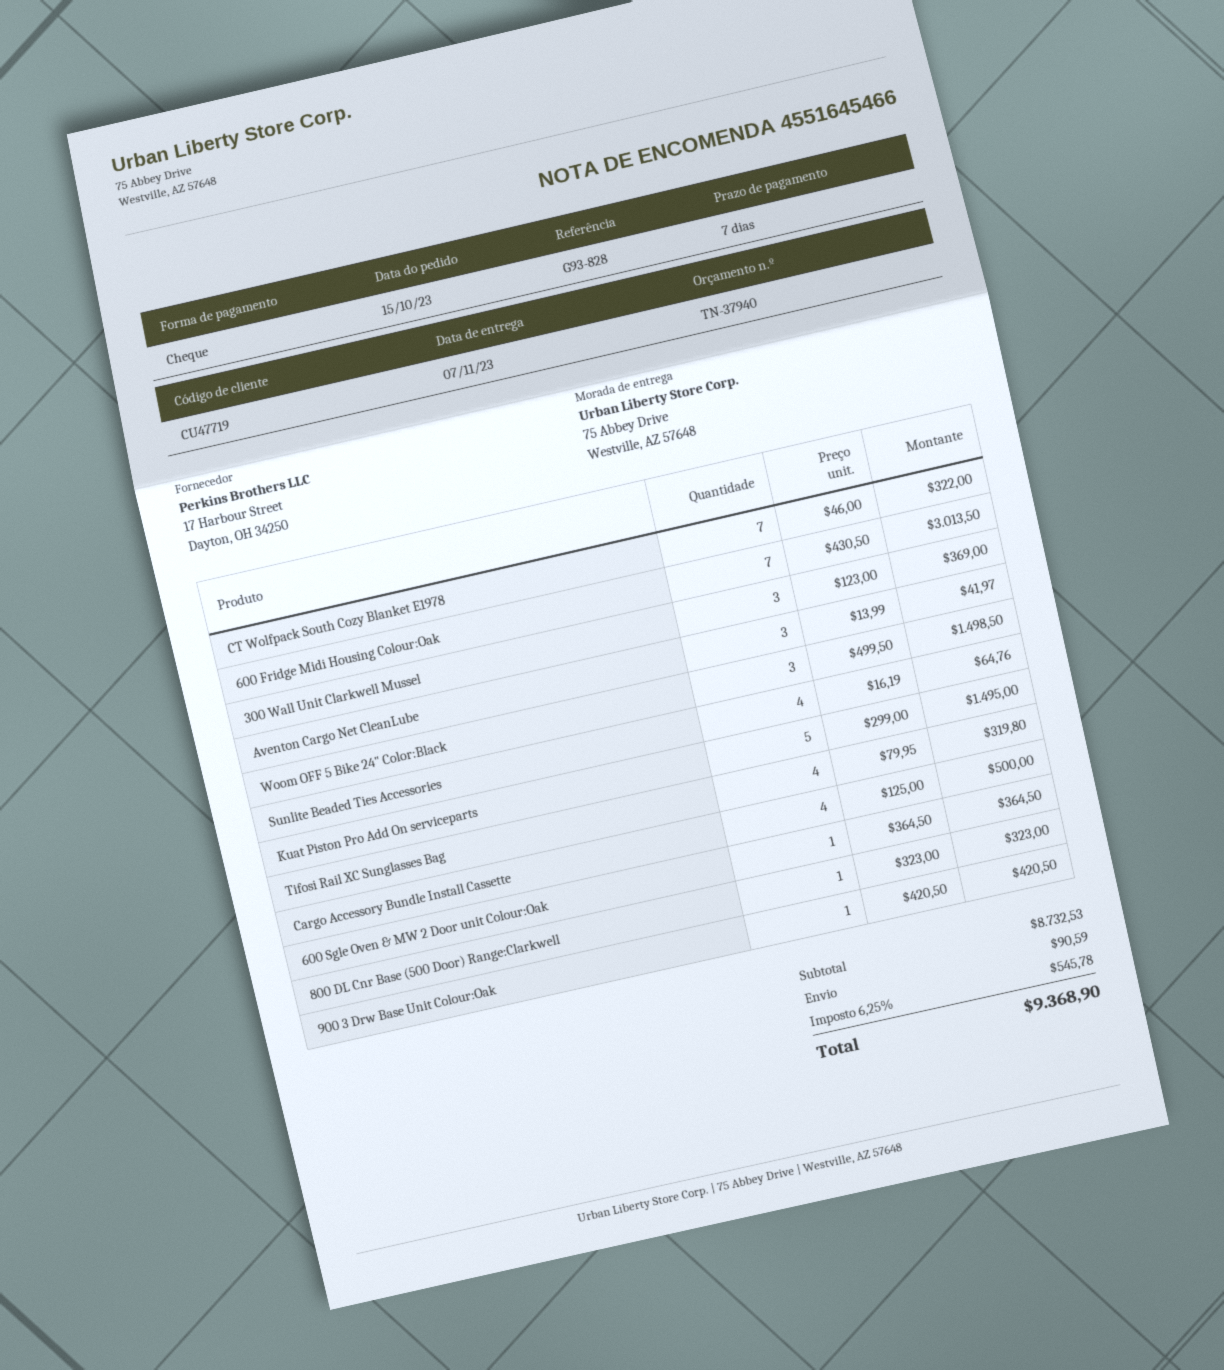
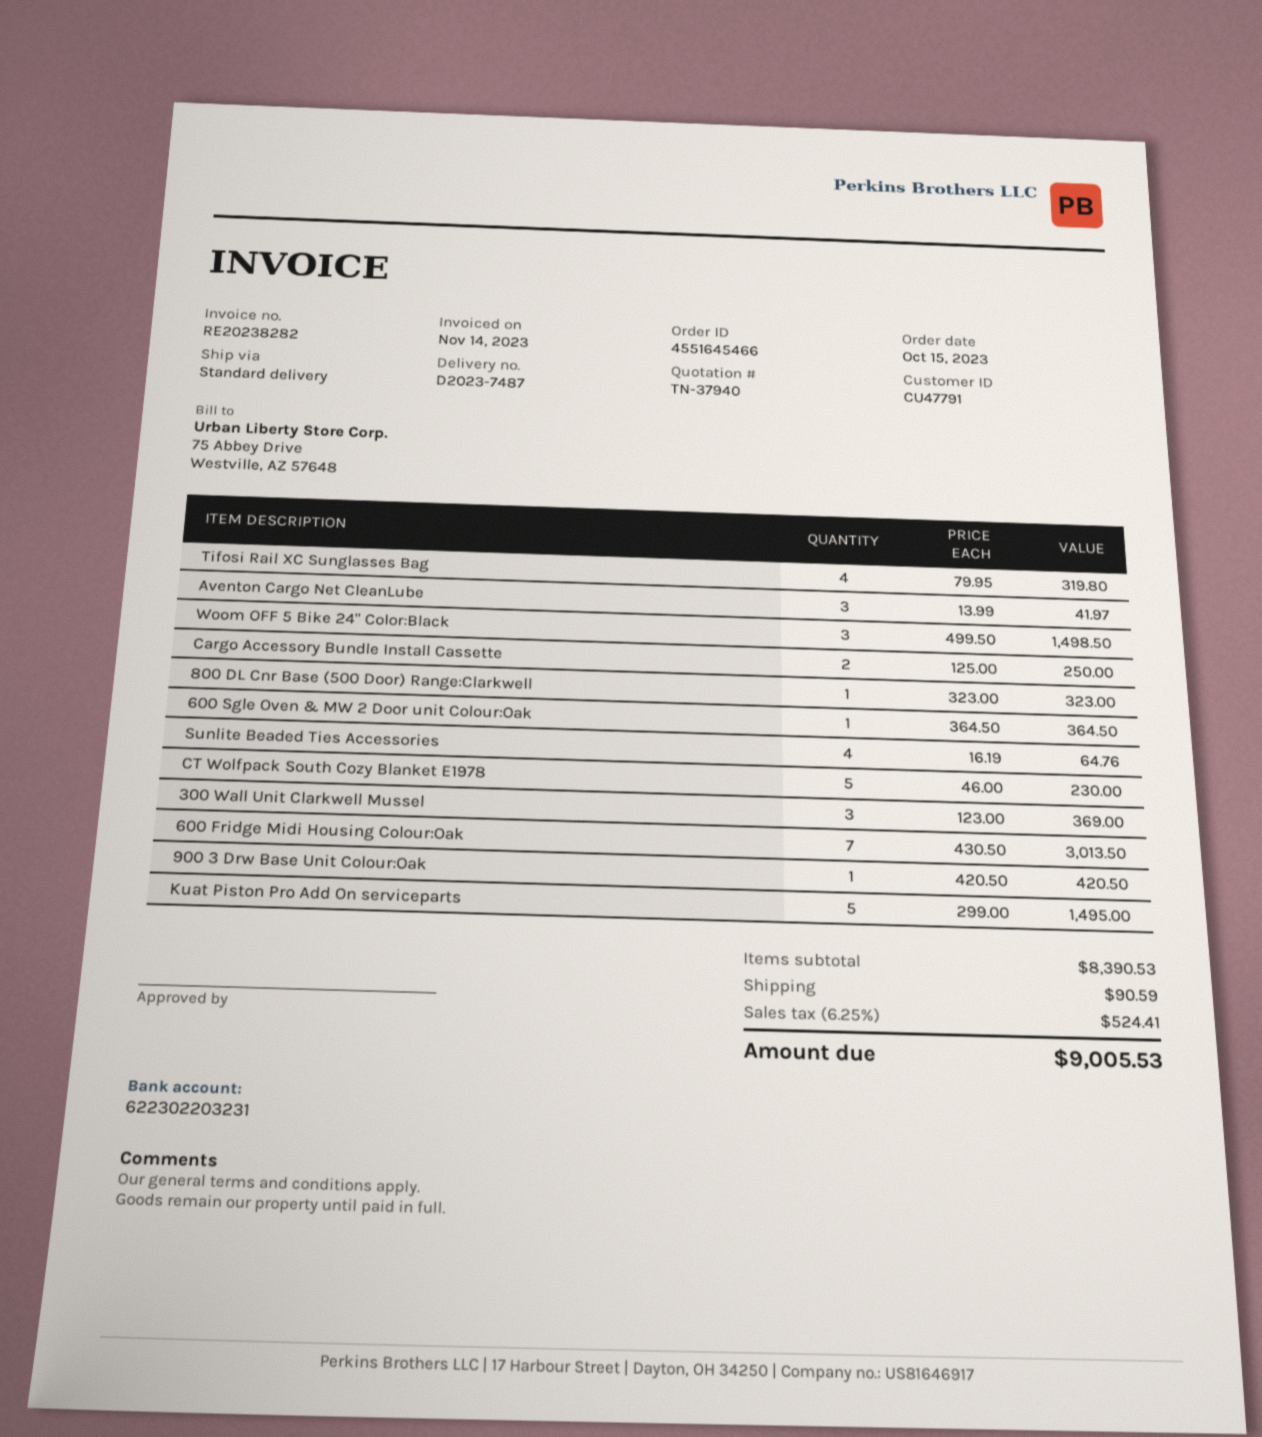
customer number: CU47719 -> CU47791
CT Wolfpack South Cozy Blanket E1978: 7 x 46.00 = 322.00 -> 5 x 46.00 = 230.00
Cargo Accessory Bundle Install Cassette: 4 x 125.00 = 500.00 -> 2 x 125.00 = 250.00
subtotal: 8732.53 -> 8390.53
tax: 6.25% = 545.78 -> 6.25% = 524.41
total: 9368.90 -> 9005.53

